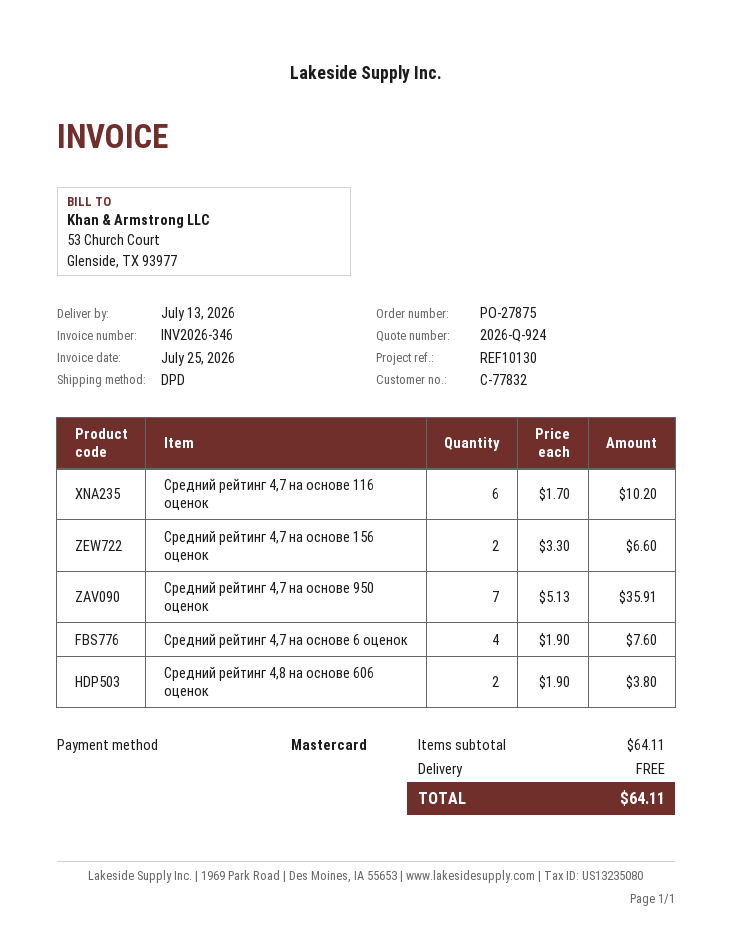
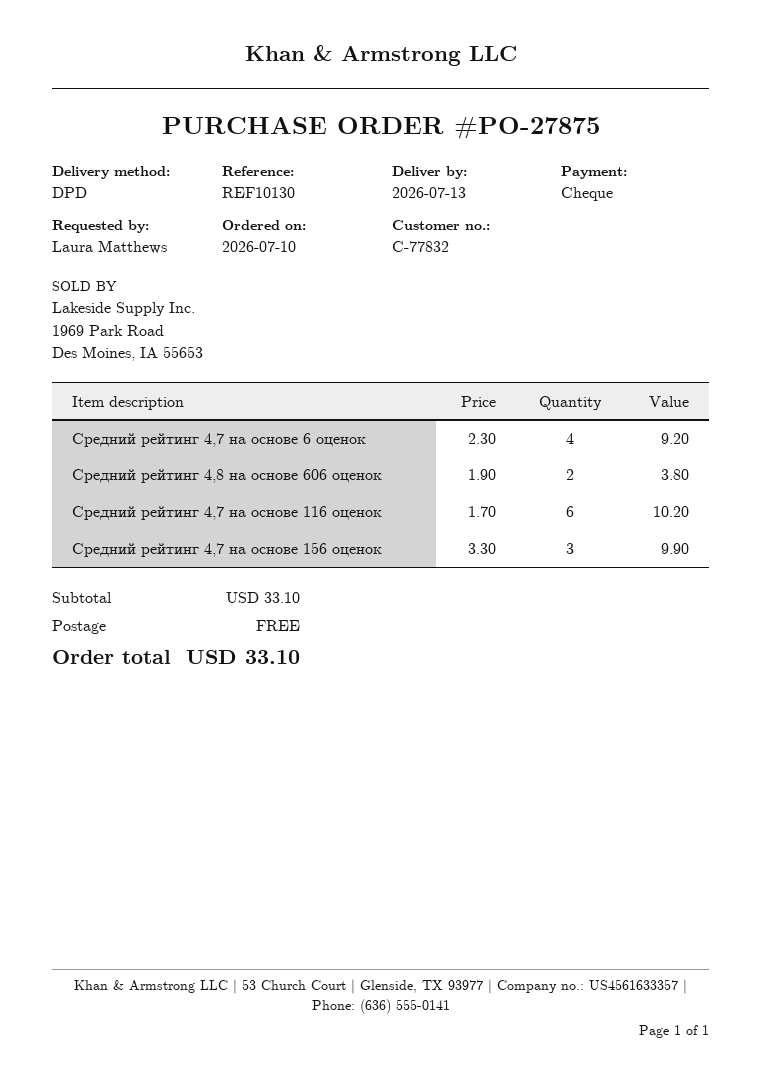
payment method: Mastercard -> cheque
Средний рейтинг 4,7 на основе 156 оценок: 2 x 3.30 = 6.60 -> 3 x 3.30 = 9.90
Средний рейтинг 4,7 на основе 950 оценок: 7 x 5.13 = 35.91 -> none
Средний рейтинг 4,7 на основе 6 оценок: 4 x 1.90 = 7.60 -> 4 x 2.30 = 9.20
subtotal: 64.11 -> 33.10
total: 64.11 -> 33.10

